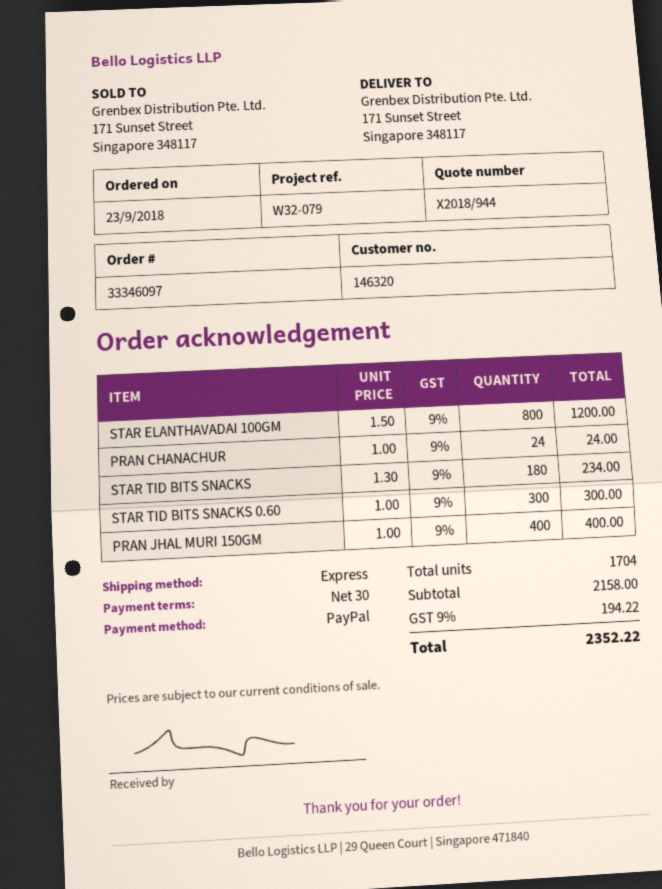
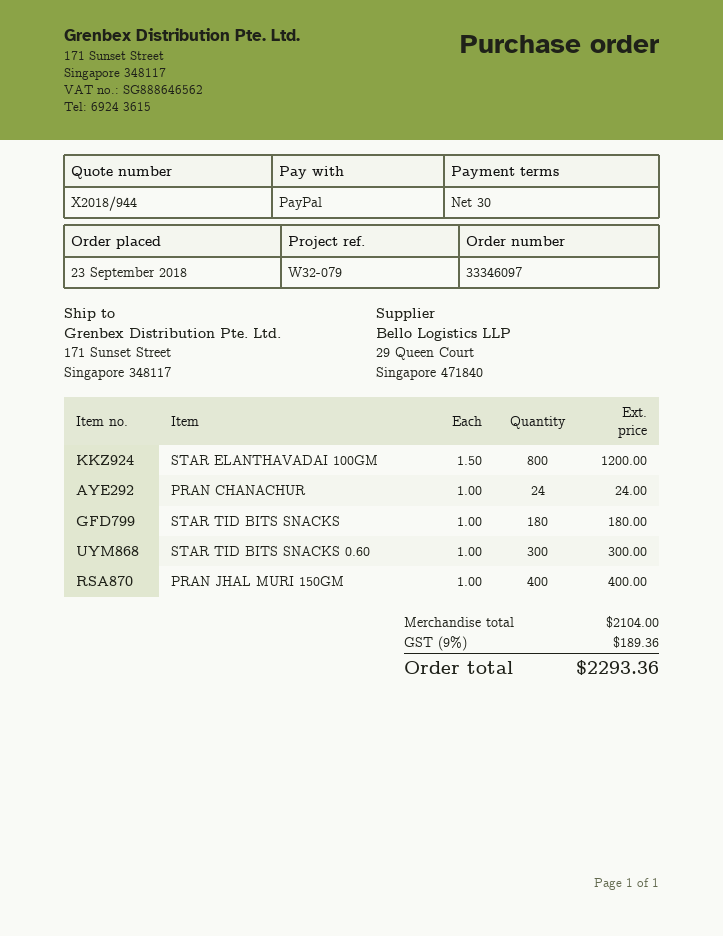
STAR TID BITS SNACKS: 180 x 1.30 = 234.00 -> 180 x 1.00 = 180.00
subtotal: 2158.00 -> 2104.00
tax: 9% = 194.22 -> 9% = 189.36
total: 2352.22 -> 2293.36

